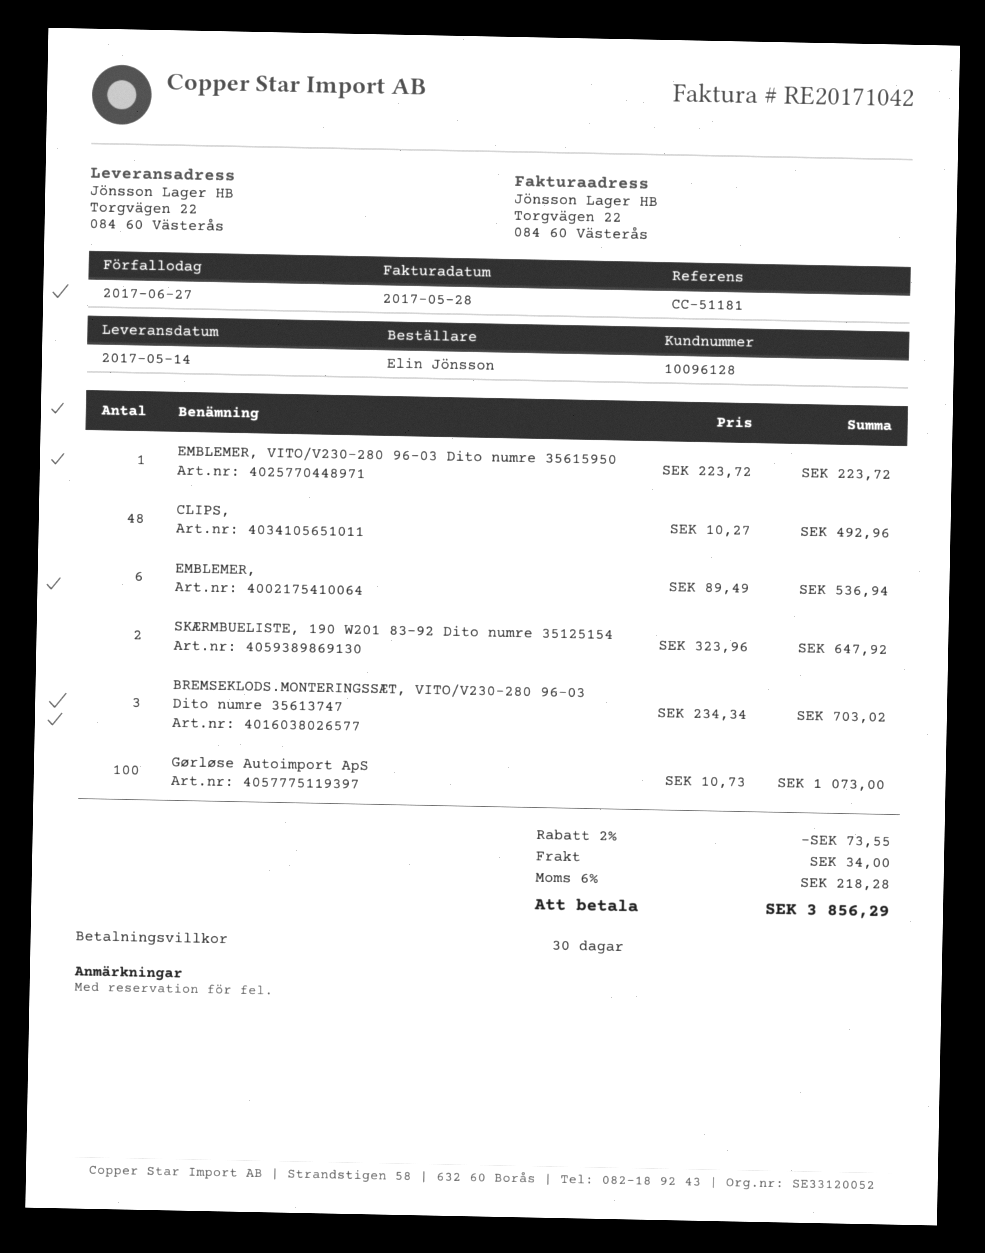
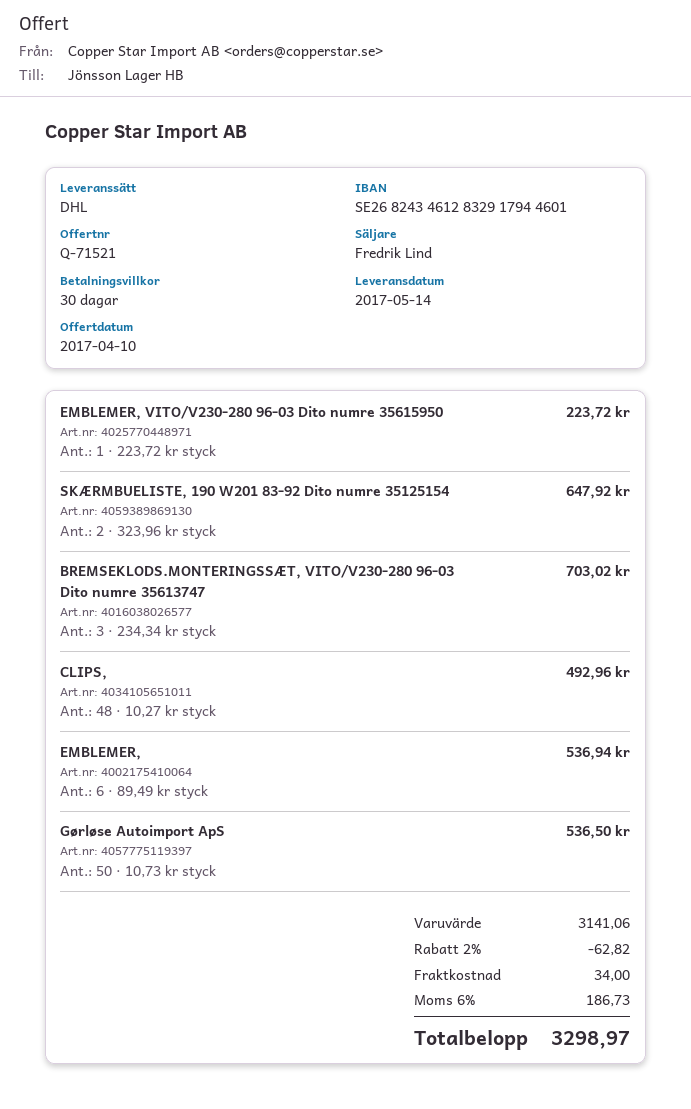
Gørløse Autoimport ApS: 100 x 10.73 = 1073.00 -> 50 x 10.73 = 536.50
discount: 2% = 73.55 -> 2% = 62.82
tax: 6% = 218.28 -> 6% = 186.73
total: 3856.29 -> 3298.97

